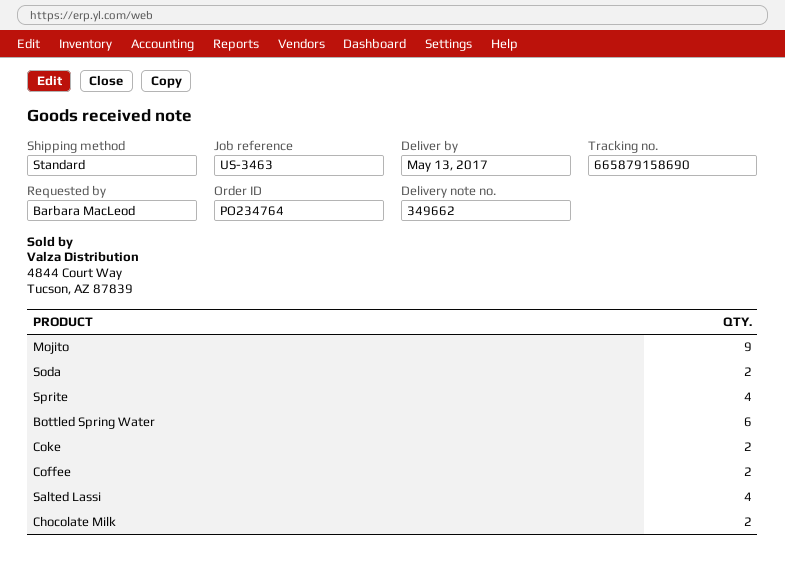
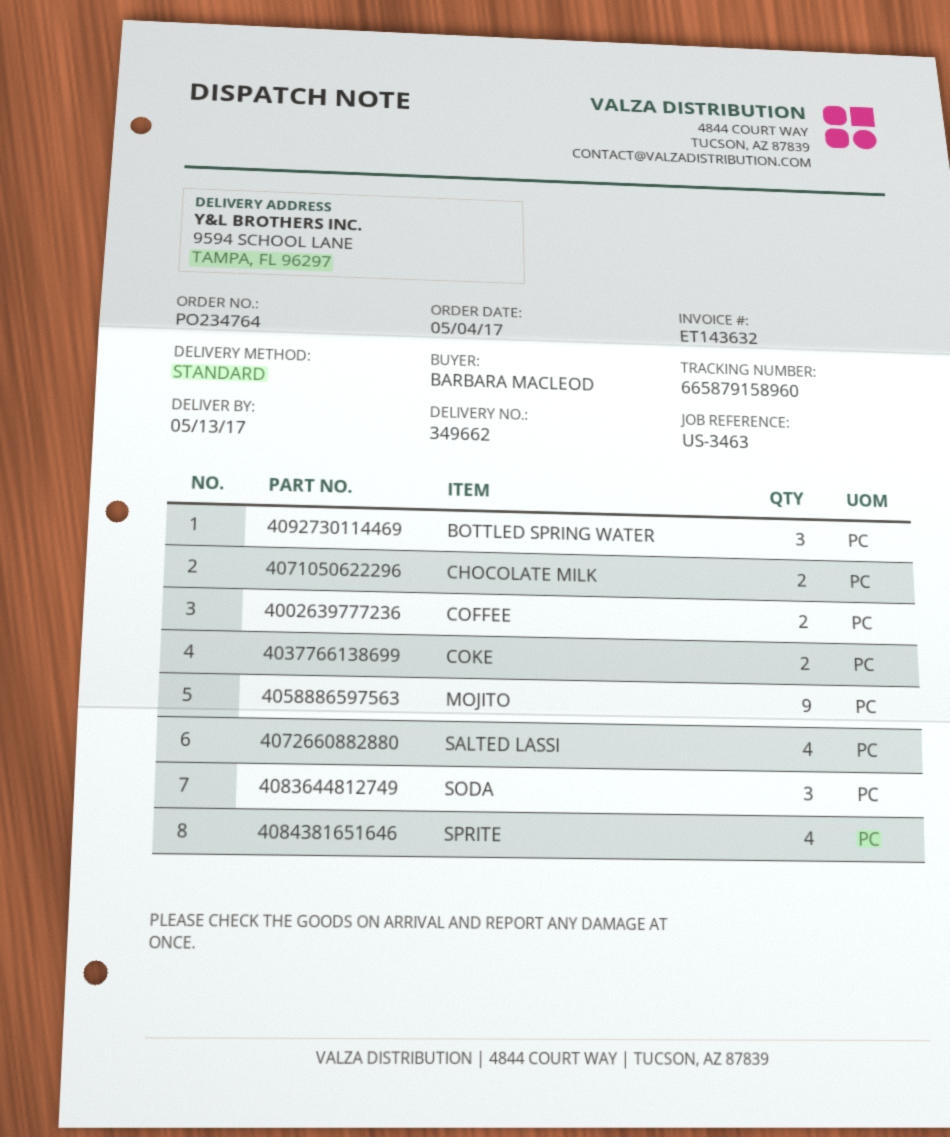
tracking number: 665879158690 -> 665879158960
Soda: 2 -> 3
Bottled Spring Water: 6 -> 3

